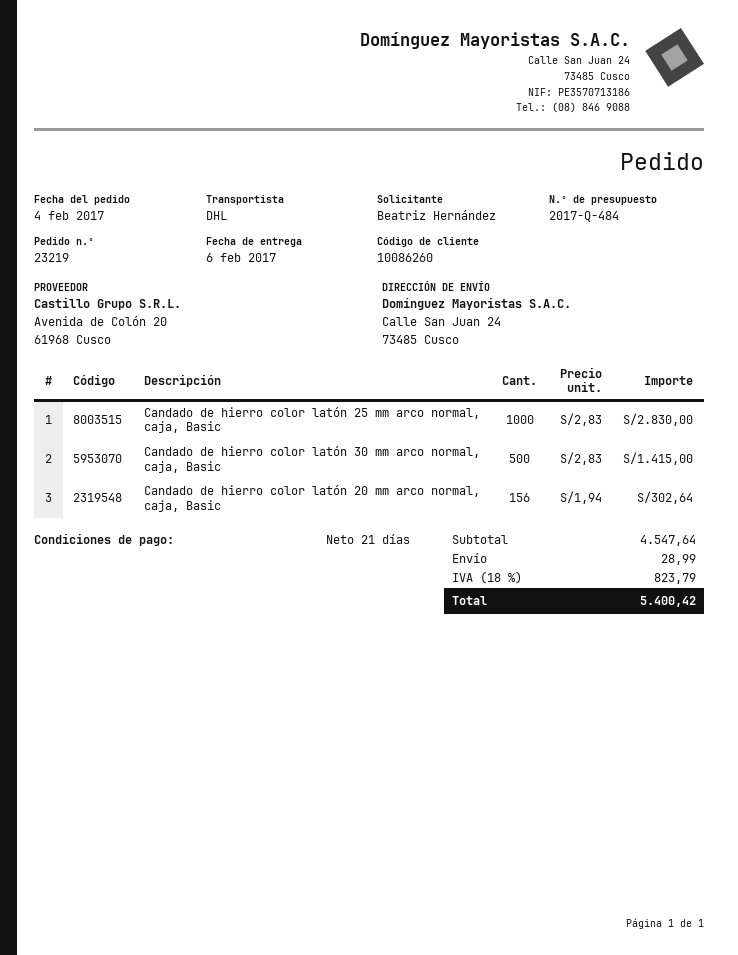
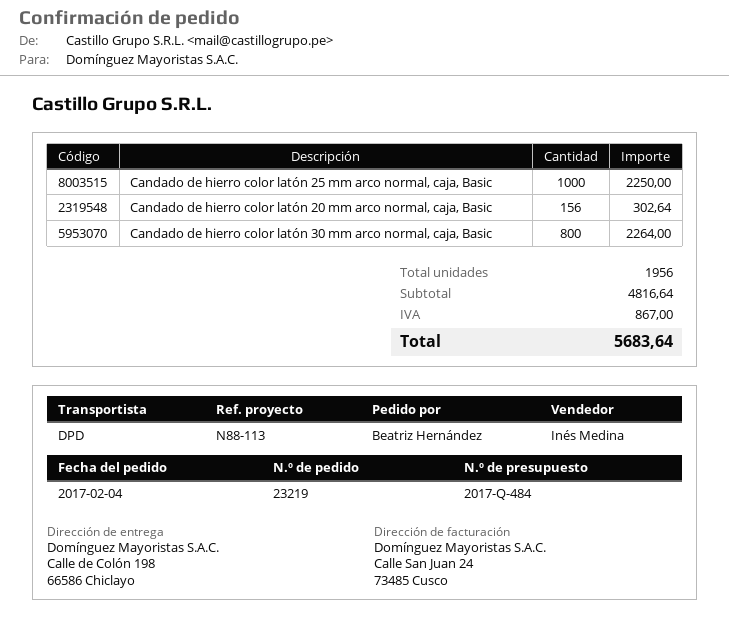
shipping method: DHL -> DPD
ship to: Calle San Juan 24, 73485 Cusco -> Calle de Colón 198, 66586 Chiclayo
Candado de hierro color latón 25 mm arco normal, caja, Basic: 1000 for 2830.00 -> 1000 for 2250.00
Candado de hierro color latón 30 mm arco normal, caja, Basic: 500 for 1415.00 -> 800 for 2264.00
subtotal: 4547.64 -> 4816.64
shipping: 28.99 -> none
tax: 823.79 -> 867.00
total: 5400.42 -> 5683.64

